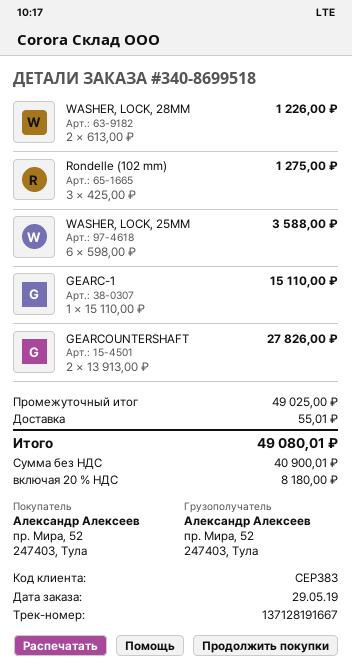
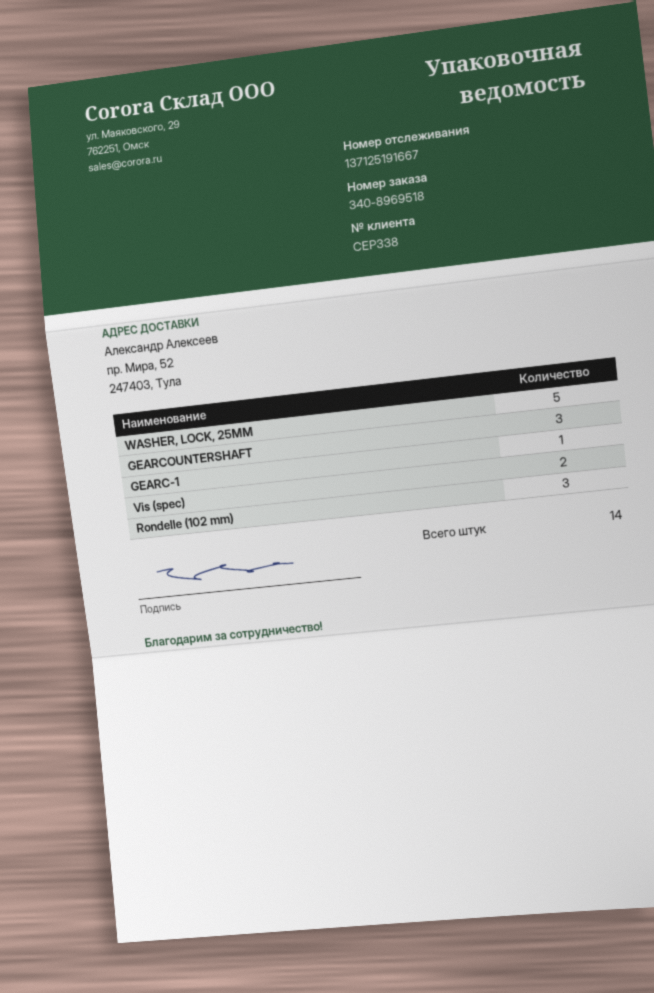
order number: 340-8699518 -> 340-8969518
customer number: CEP383 -> CEP338
tracking number: 137128191667 -> 137125191667
WASHER, LOCK, 28MM: 2 -> none
WASHER, LOCK, 25MM: 6 -> 5
GEARCOUNTERSHAFT: 2 -> 3
Vis (spec): none -> 2

